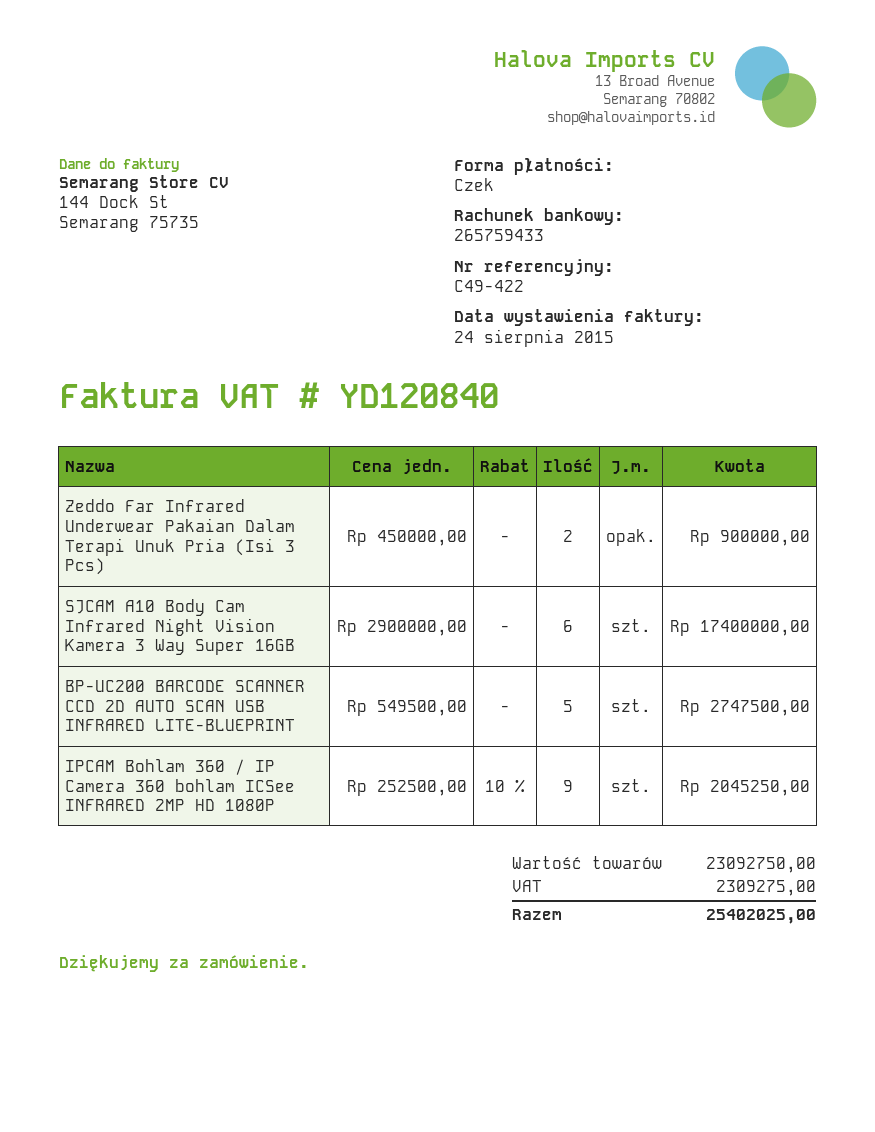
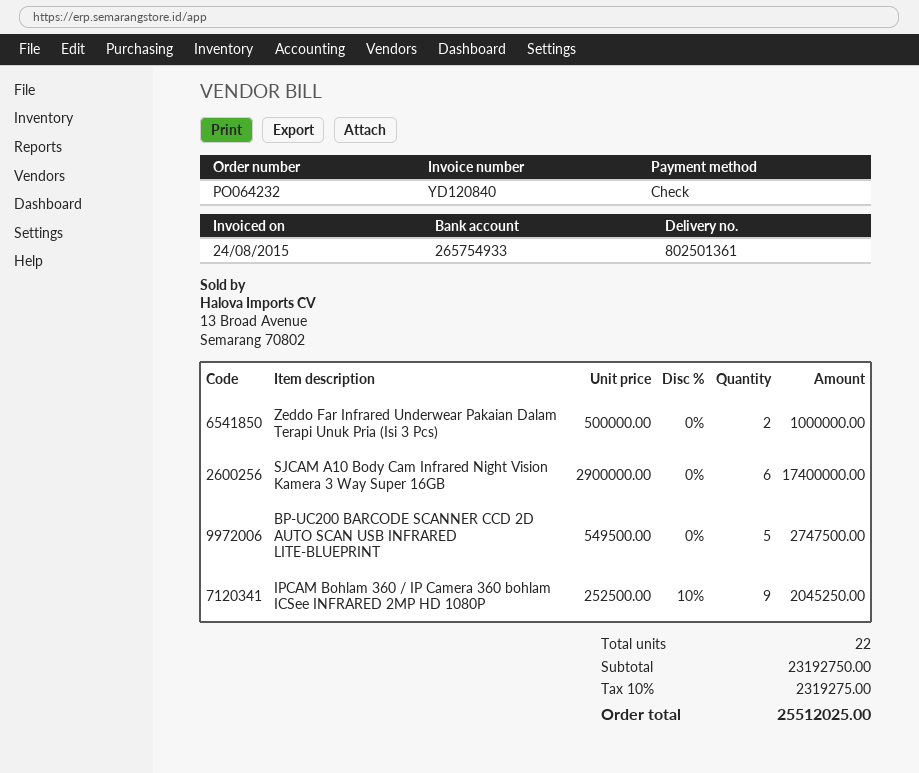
bank account: 265759433 -> 265754933
Zeddo Far Infrared Underwear Pakaian Dalam Terapi Unuk Pria (Isi 3 Pcs): 2 x 450000.00 = 900000.00 -> 2 x 500000.00 = 1000000.00
subtotal: 23092750.00 -> 23192750.00
tax: 2309275.00 -> 2319275.00
total: 25402025.00 -> 25512025.00

